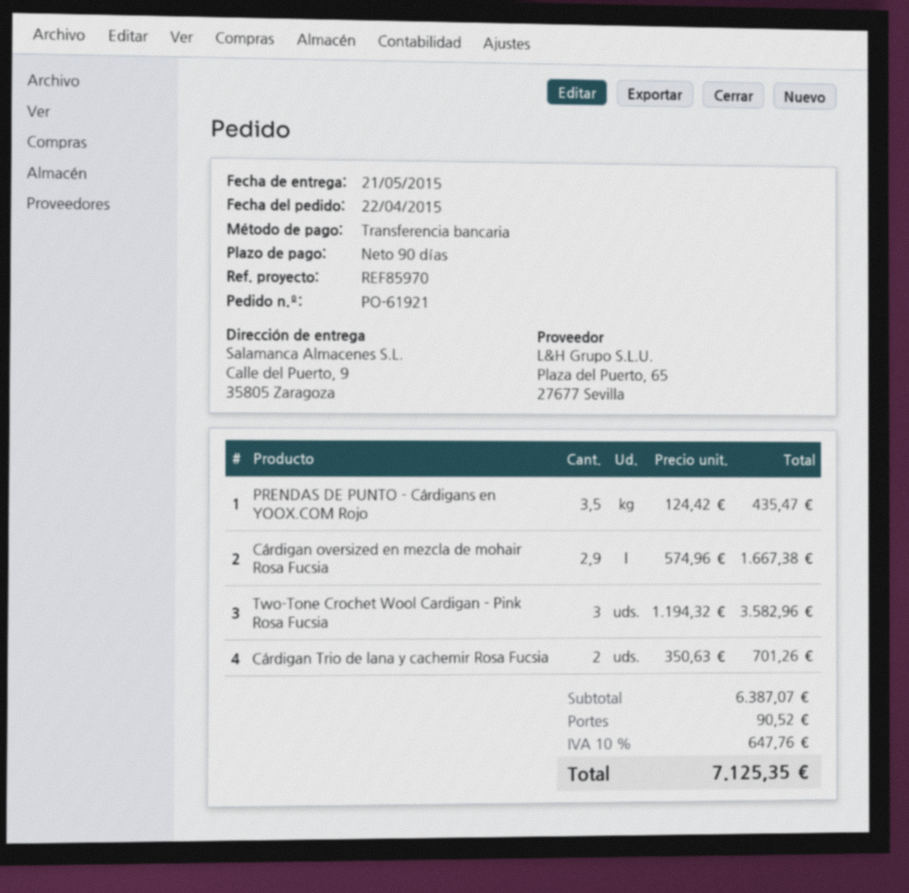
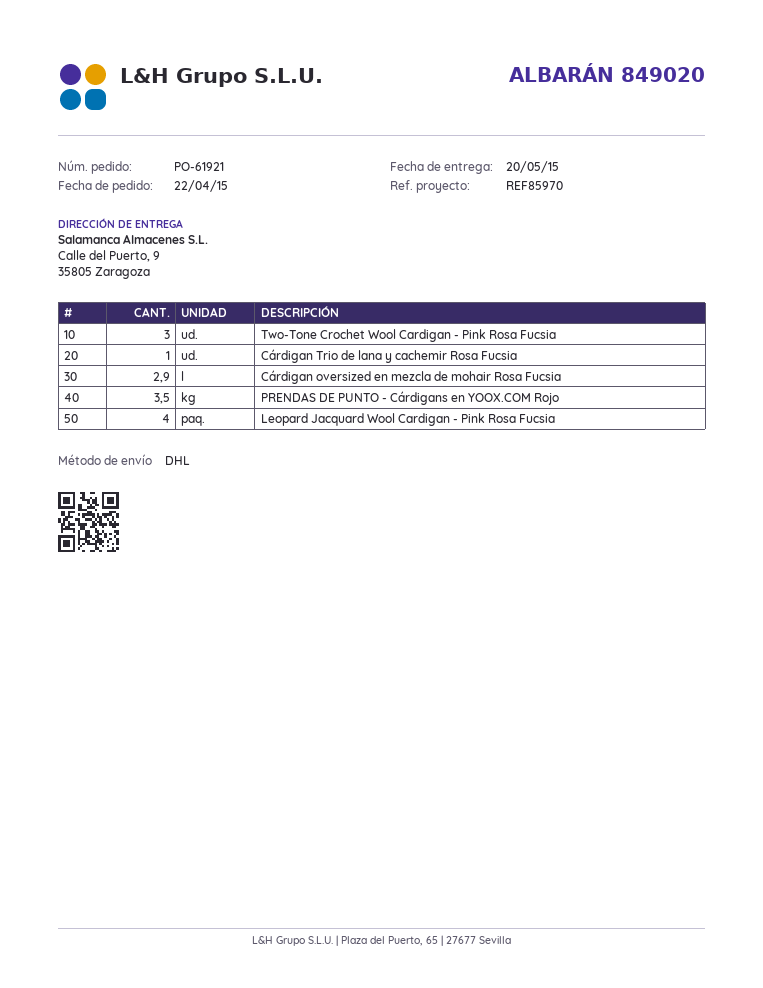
delivery date: 2015-05-21 -> 2015-05-20
Cárdigan Trio de lana y cachemir Rosa Fucsia: 2 -> 1
Leopard Jacquard Wool Cardigan - Pink Rosa Fucsia: none -> 4

